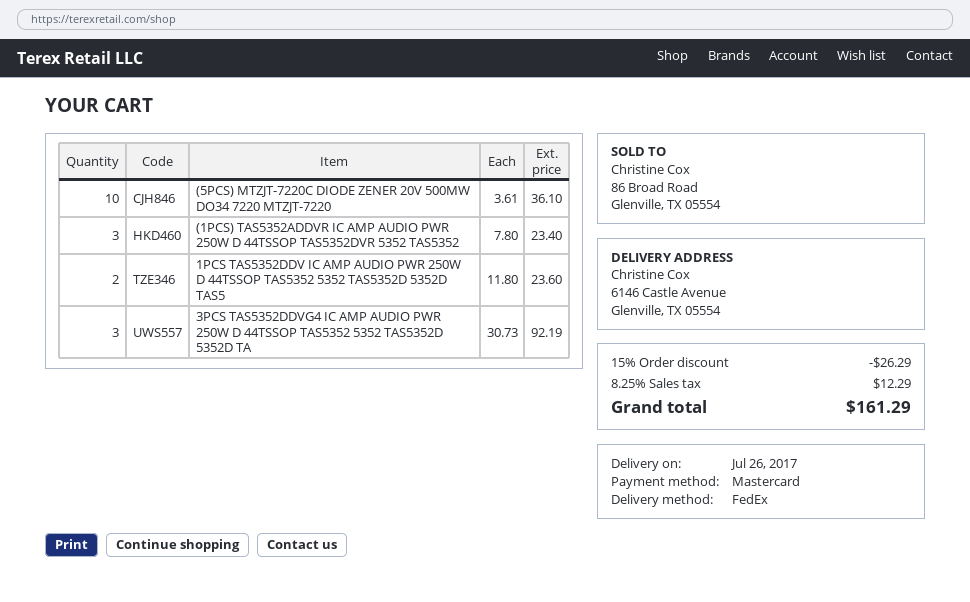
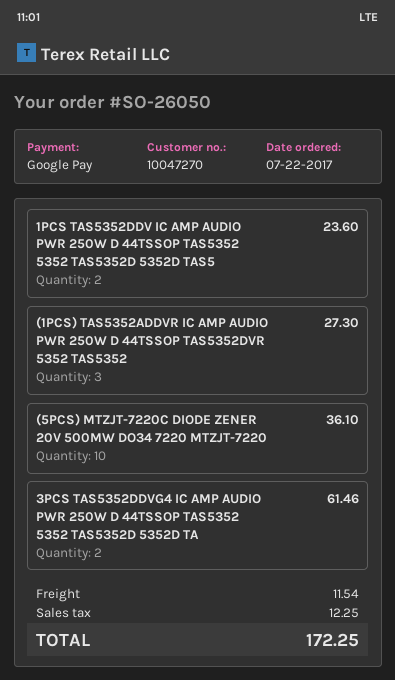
payment method: Mastercard -> Google Pay
(1PCS) TAS5352ADDVR IC AMP AUDIO PWR 250W D 44TSSOP TAS5352DVR 5352 TAS5352: 3 for 23.40 -> 3 for 27.30
3PCS TAS5352DDVG4 IC AMP AUDIO PWR 250W D 44TSSOP TAS5352 5352 TAS5352D 5352D TA: 3 for 92.19 -> 2 for 61.46
discount: 15% = 26.29 -> none
shipping: none -> 11.54
tax: 12.29 -> 12.25
total: 161.29 -> 172.25

